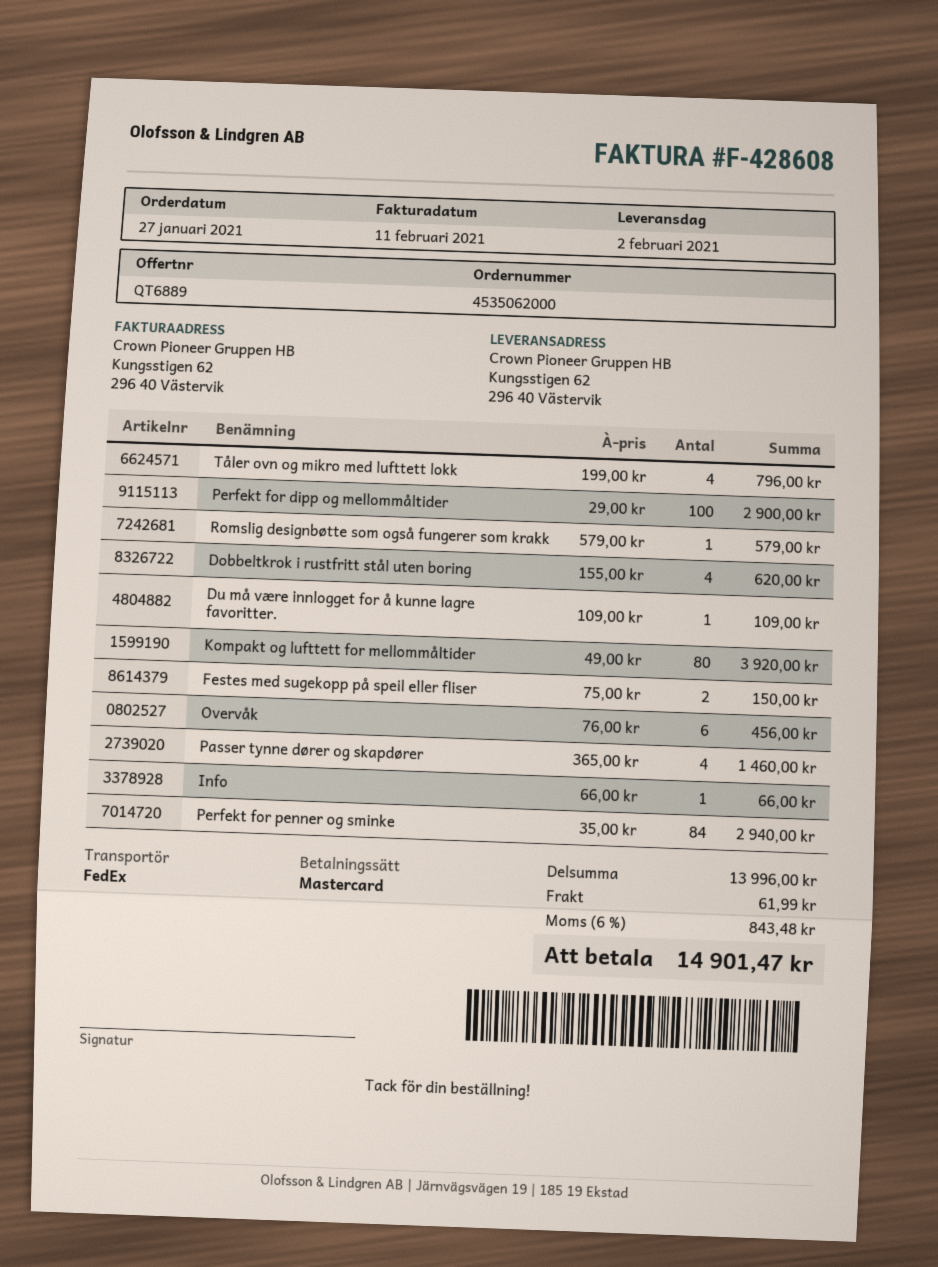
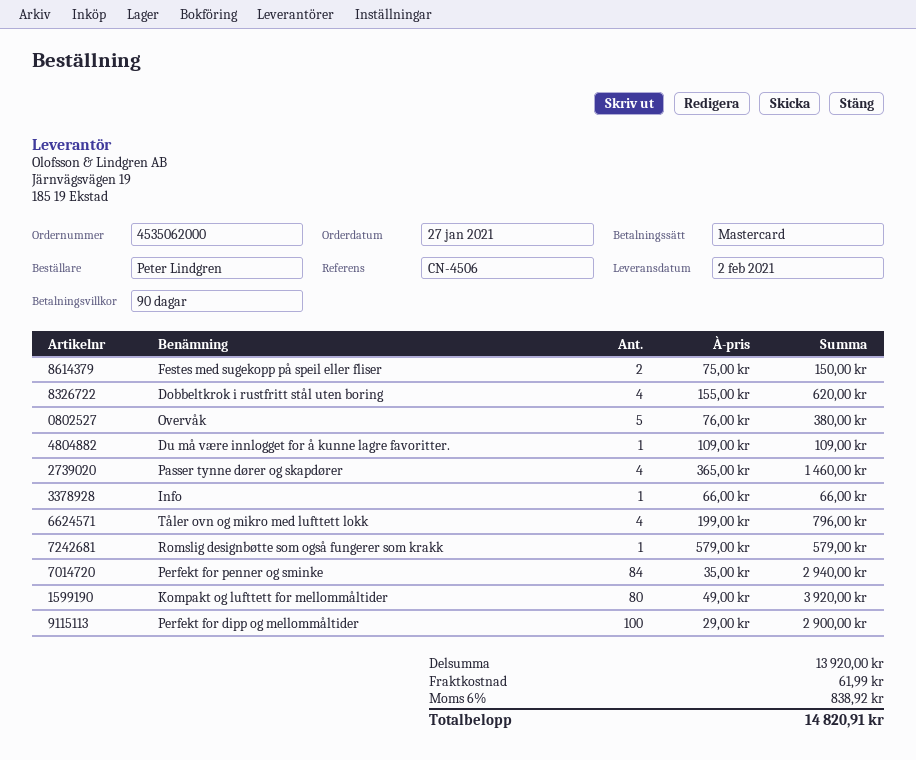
Overvåk: 6 x 76.00 = 456.00 -> 5 x 76.00 = 380.00
subtotal: 13996.00 -> 13920.00
tax: 6% = 843.48 -> 6% = 838.92
total: 14901.47 -> 14820.91

